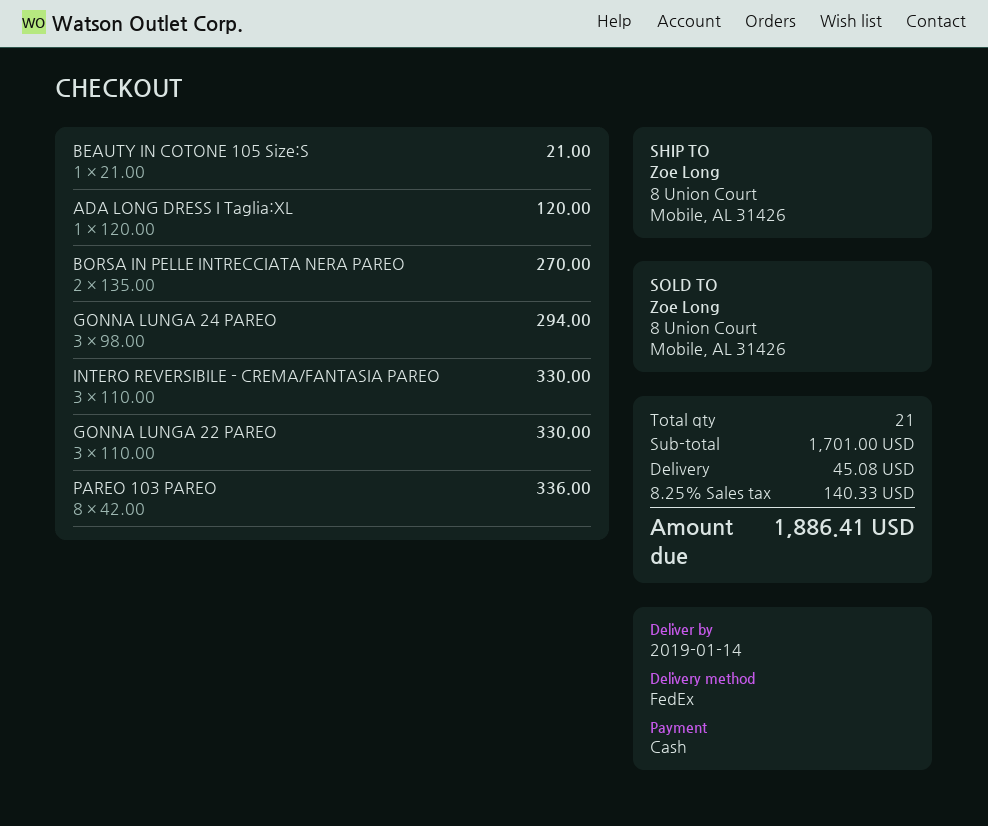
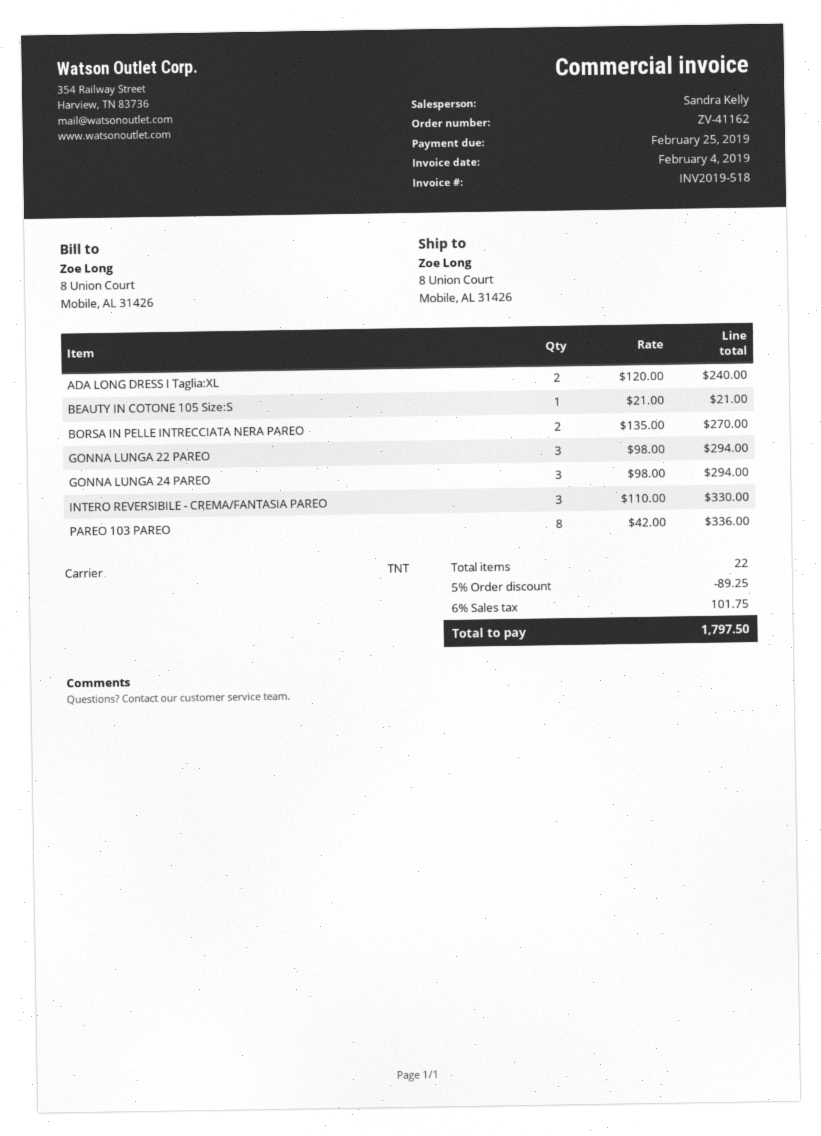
shipping method: FedEx -> TNT
ADA LONG DRESS I Taglia:XL: 1 x 120.00 = 120.00 -> 2 x 120.00 = 240.00
GONNA LUNGA 22 PAREO: 3 x 110.00 = 330.00 -> 3 x 98.00 = 294.00
total quantity: 21 -> 22
discount: none -> 5% = 89.25
shipping: 45.08 -> none
tax: 8.25% = 140.33 -> 6% = 101.75
total: 1886.41 -> 1797.50

